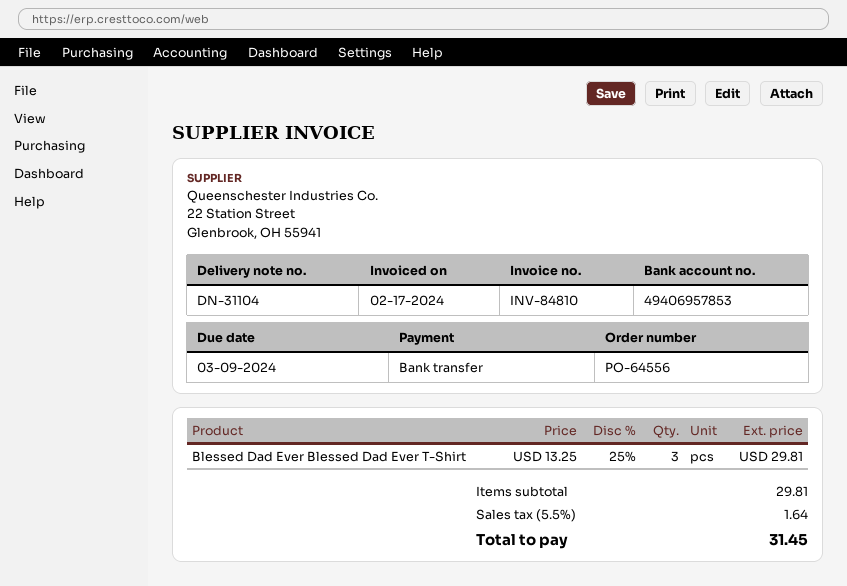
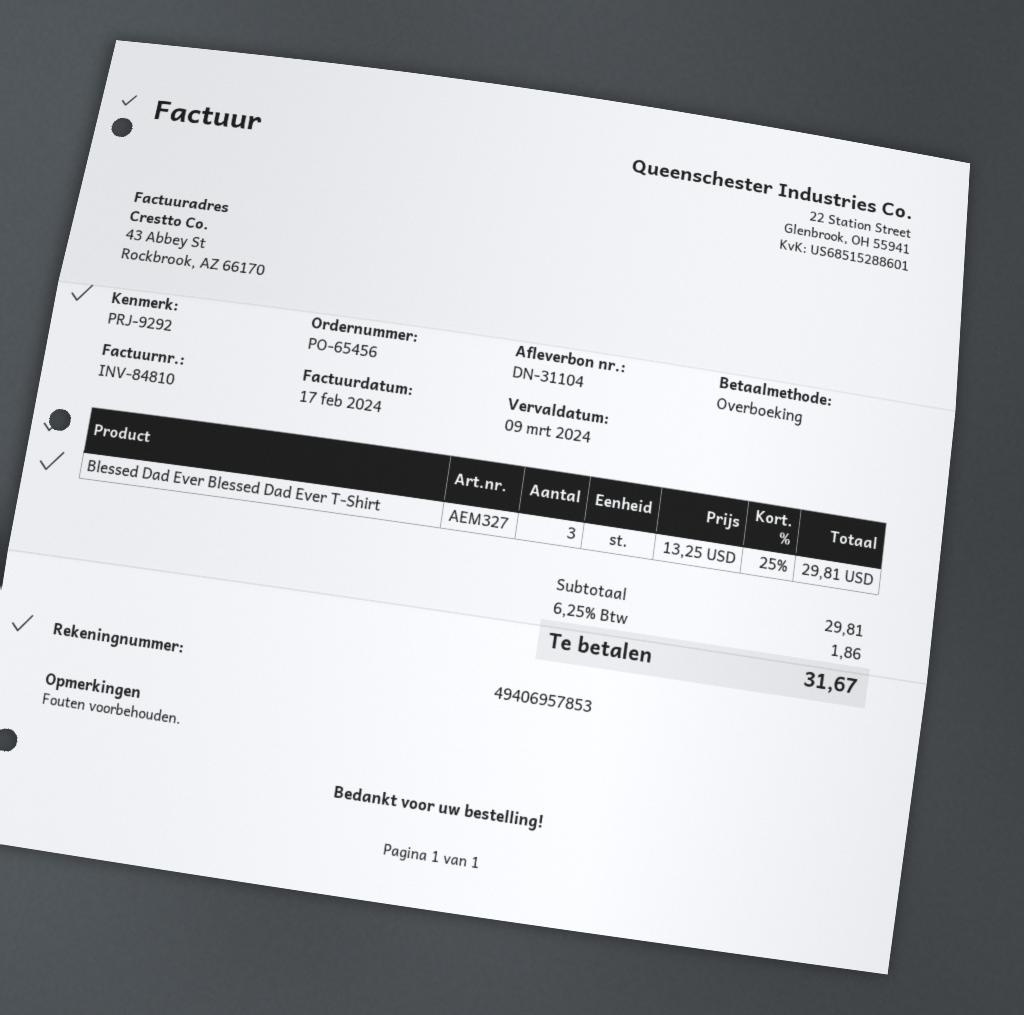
order number: PO-64556 -> PO-65456
tax: 5.5% = 1.64 -> 6.25% = 1.86
total: 31.45 -> 31.67

